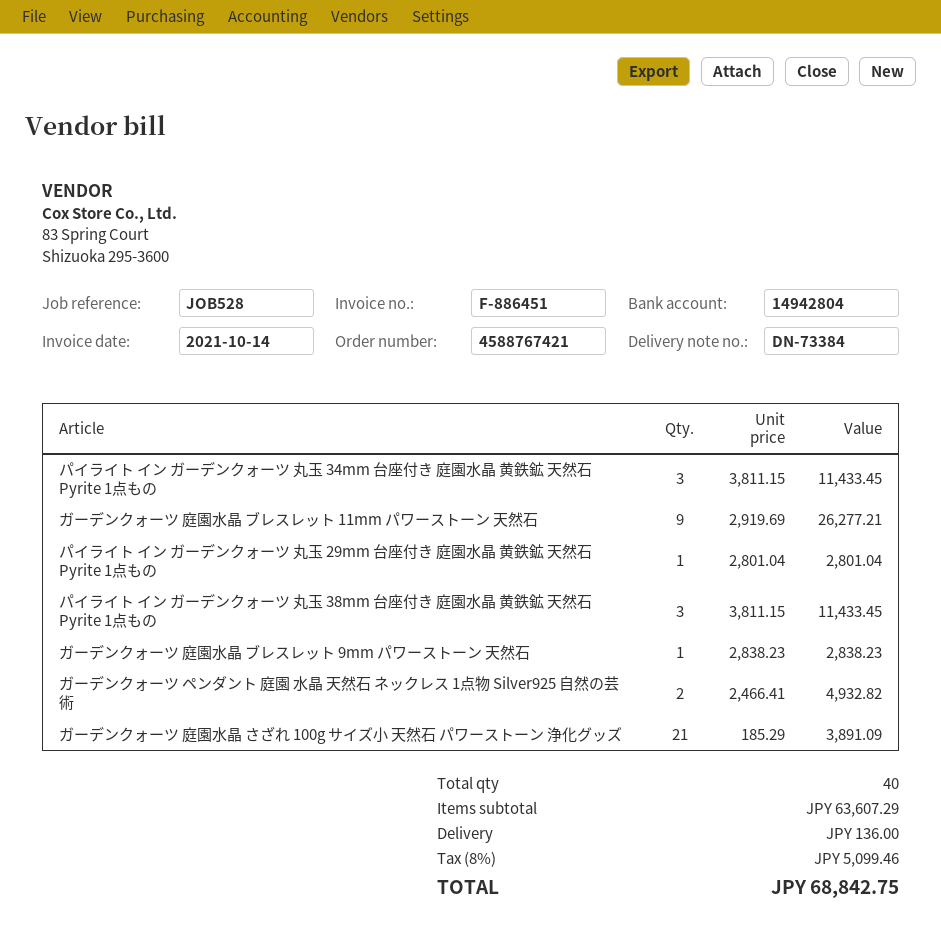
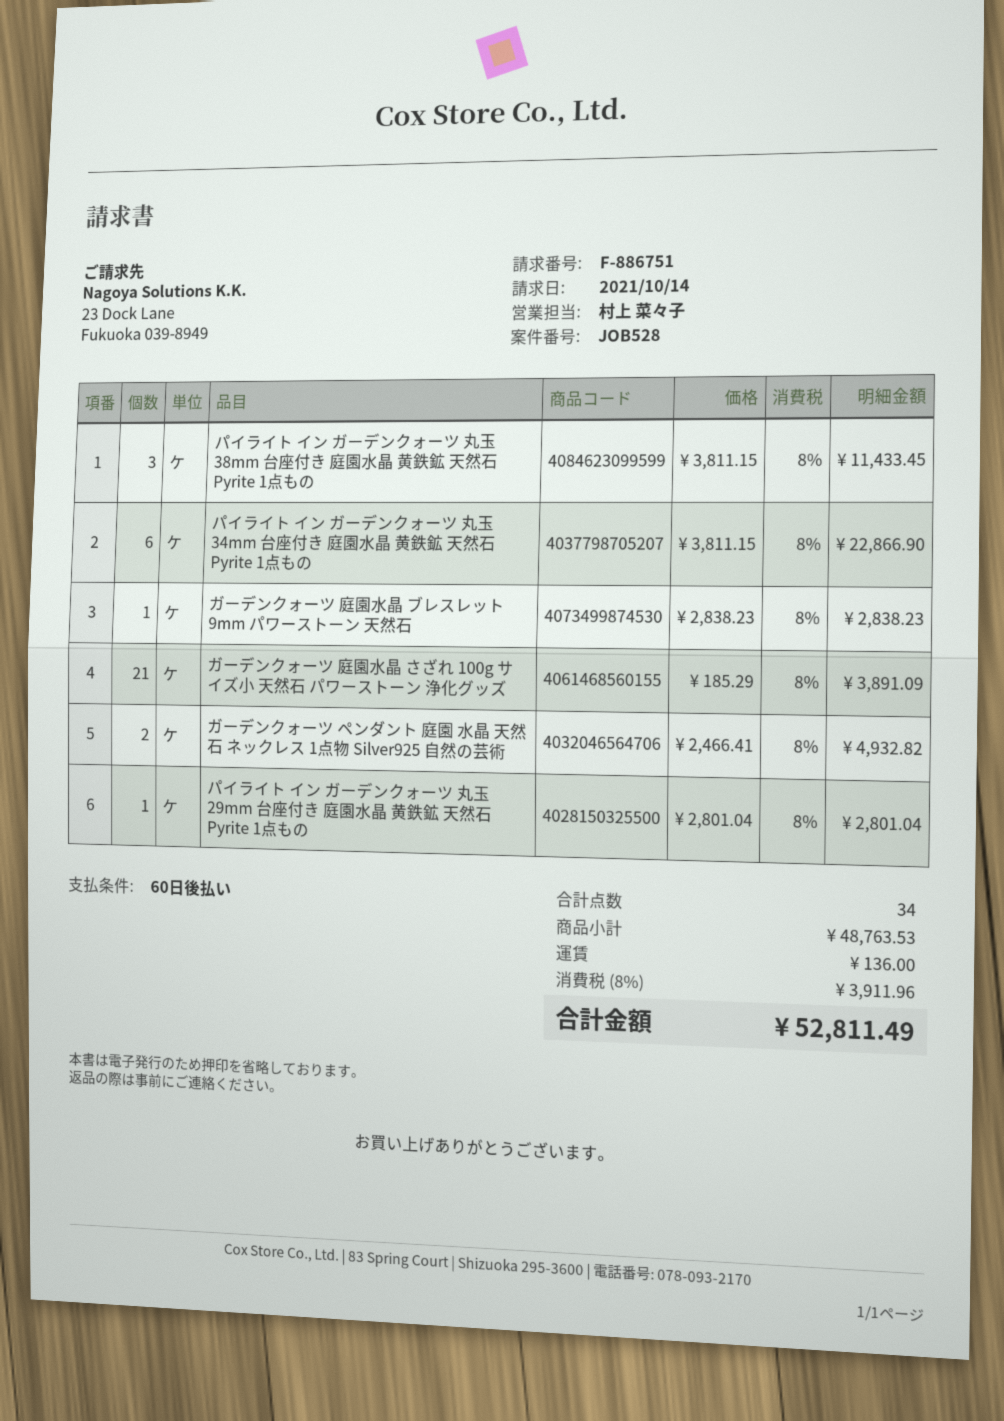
invoice number: F-886451 -> F-886751
パイライト イン ガーデンクォーツ 丸玉 34mm 台座付き 庭園水晶 黄鉄鉱 天然石 Pyrite 1点もの: 3 x 3811.15 = 11433.45 -> 6 x 3811.15 = 22866.90
ガーデンクォーツ 庭園水晶 ブレスレット 11mm パワーストーン 天然石: 9 x 2919.69 = 26277.21 -> none
total quantity: 40 -> 34
subtotal: 63607.29 -> 48763.53
tax: 8% = 5099.46 -> 8% = 3911.96
total: 68842.75 -> 52811.49

